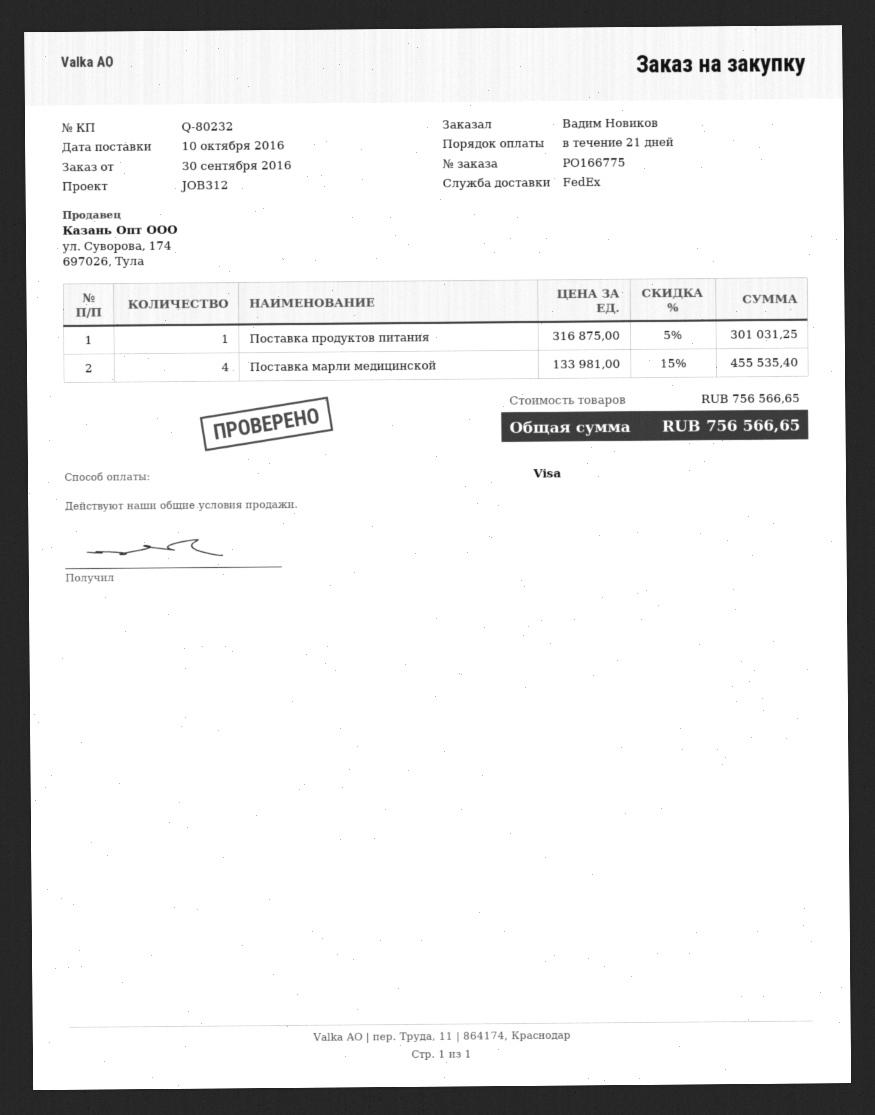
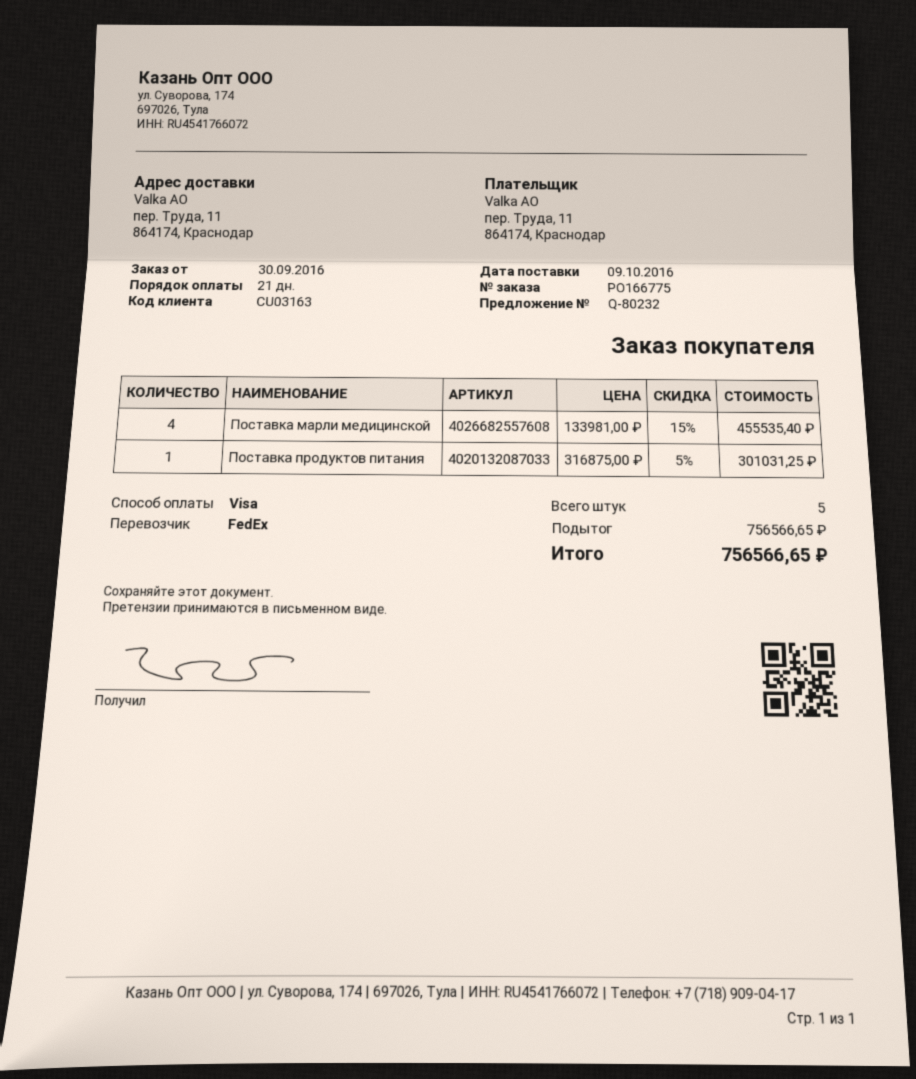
delivery date: 2016-10-10 -> 2016-10-09

